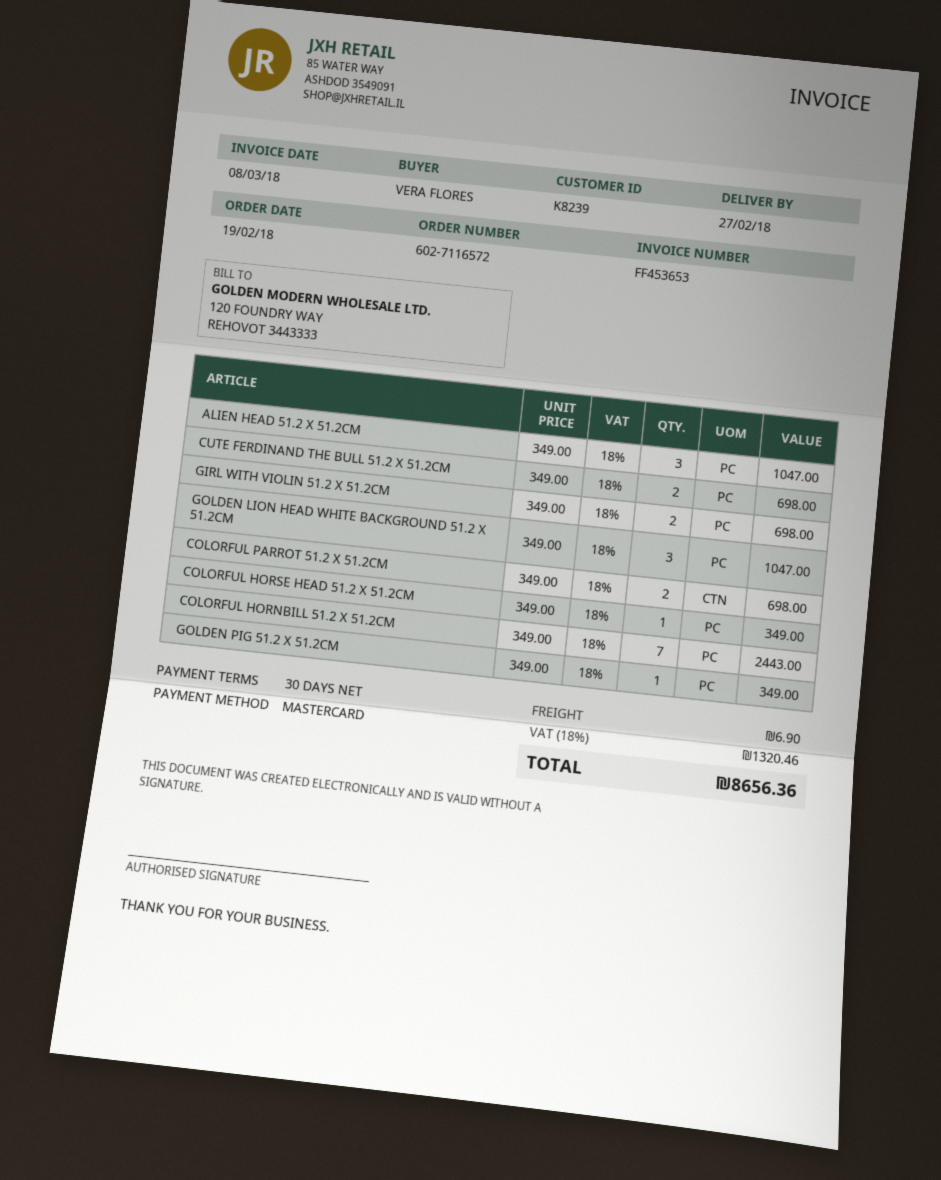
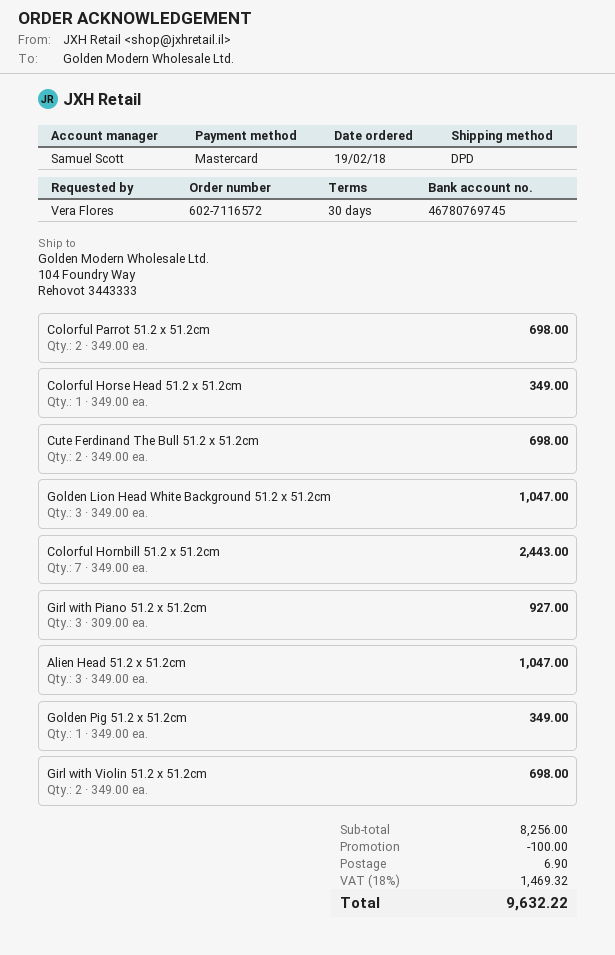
Girl with Piano 51.2 x 51.2cm: none -> 3 x 309.00 = 927.00
discount: none -> 100.00
tax: 18% = 1320.46 -> 18% = 1469.32
total: 8656.36 -> 9632.22

